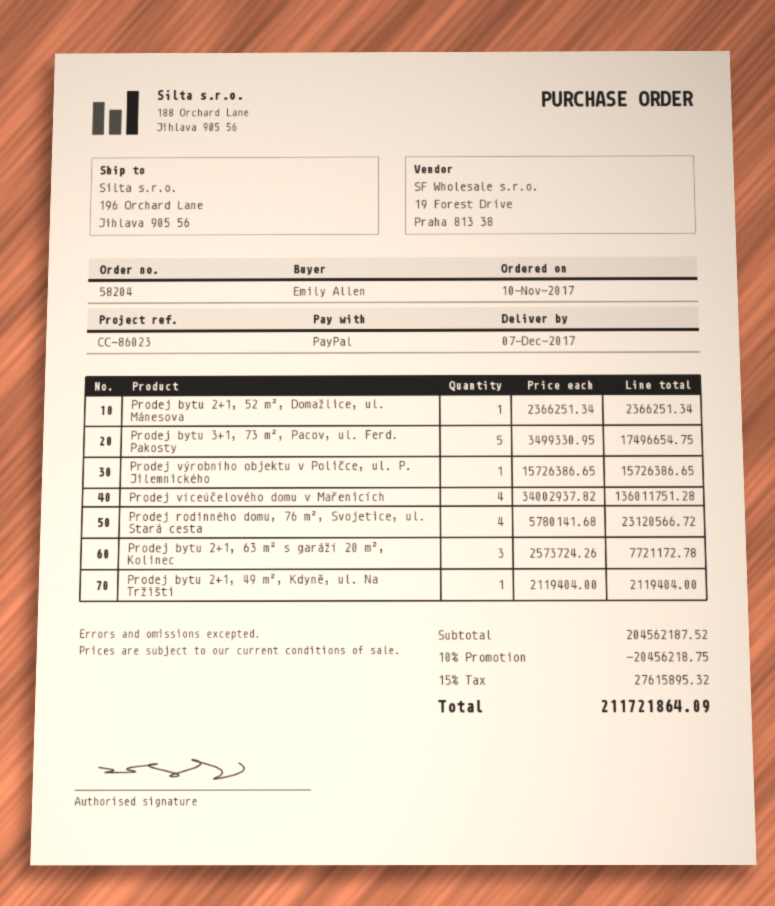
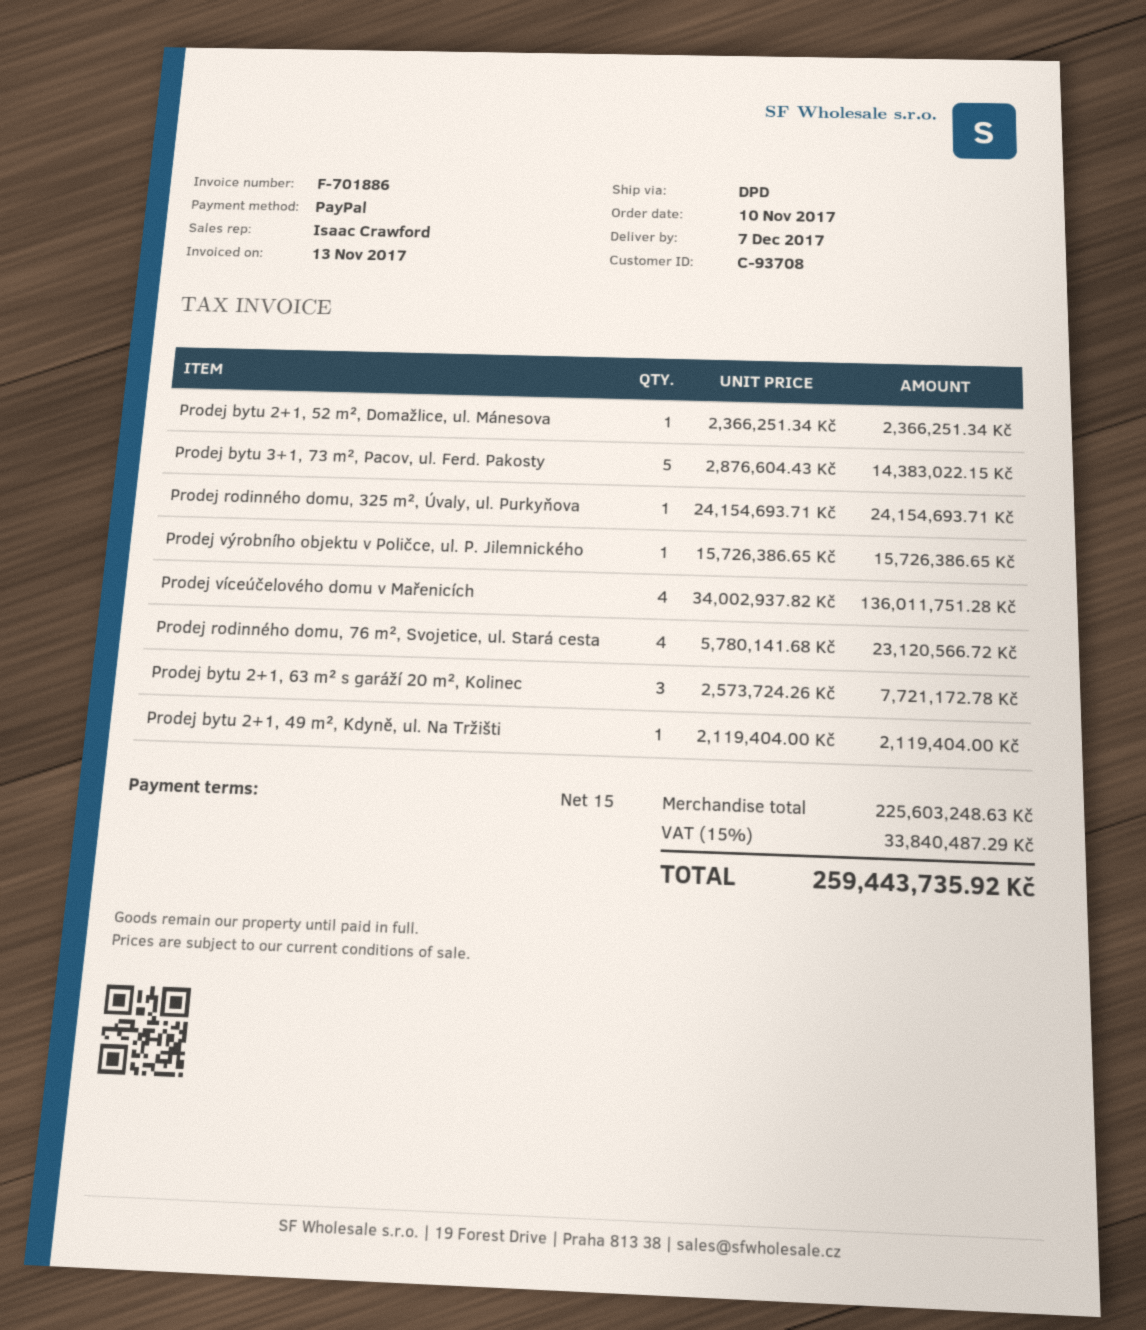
Prodej bytu 3+1, 73 m², Pacov, ul. Ferd. Pakosty: 5 x 3499330.95 = 17496654.75 -> 5 x 2876604.43 = 14383022.15
Prodej rodinného domu, 325 m², Úvaly, ul. Purkyňova: none -> 1 x 24154693.71 = 24154693.71
subtotal: 204562187.52 -> 225603248.63
discount: 10% = 20456218.75 -> none
tax: 15% = 27615895.32 -> 15% = 33840487.29
total: 211721864.09 -> 259443735.92

